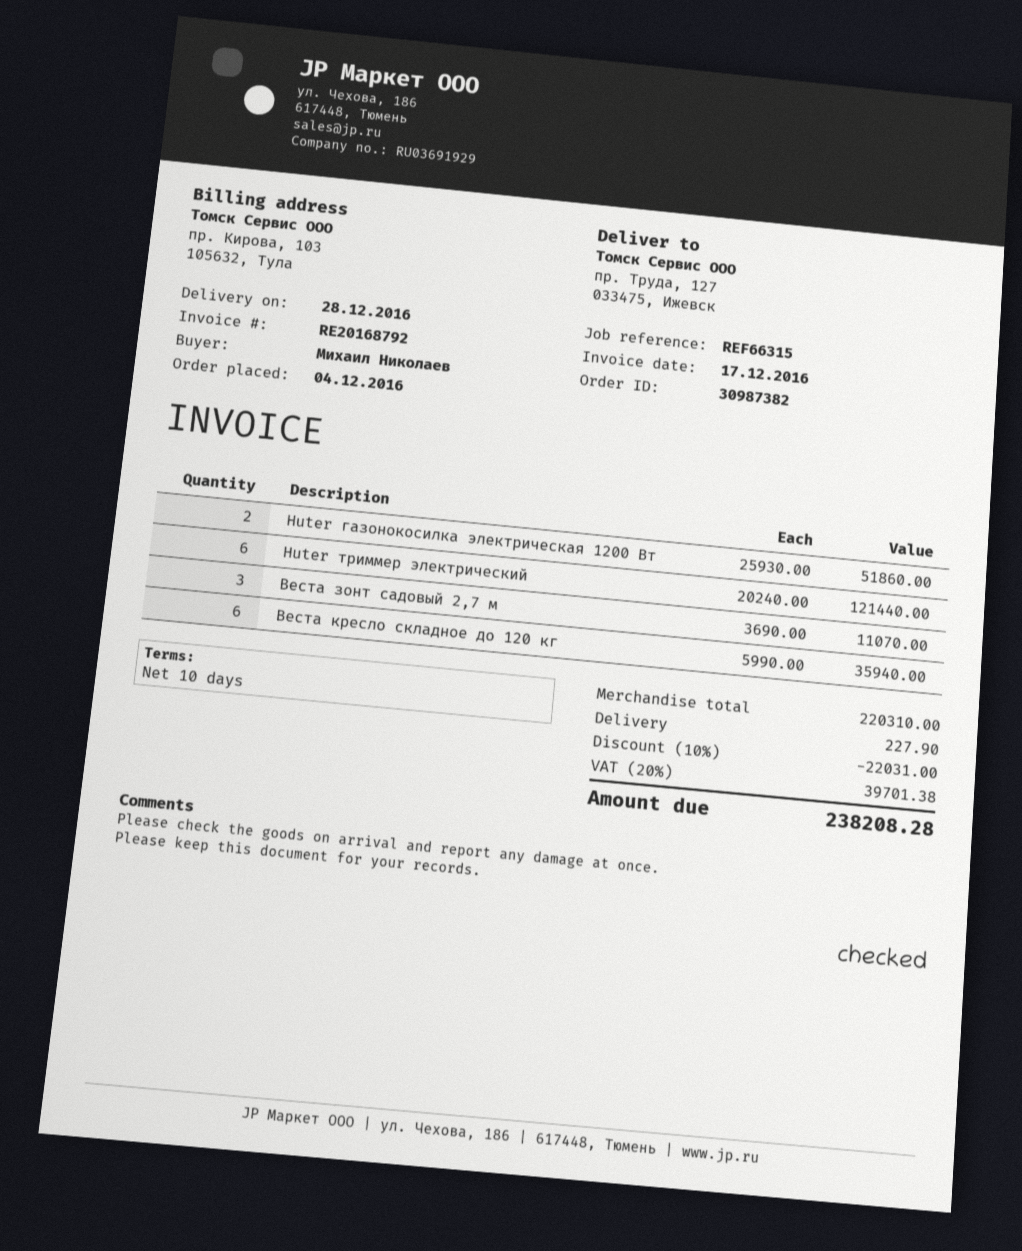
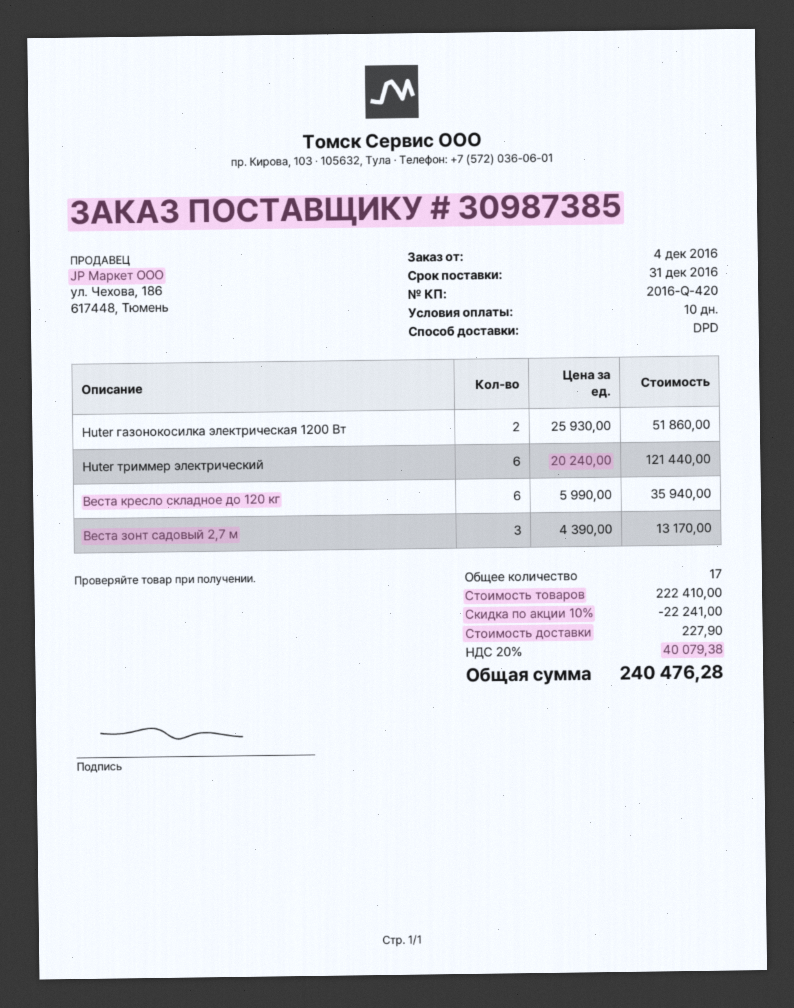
order number: 30987382 -> 30987385
delivery date: 2016-12-28 -> 2016-12-31
Веста зонт садовый 2,7 м: 3 x 3690.00 = 11070.00 -> 3 x 4390.00 = 13170.00
subtotal: 220310.00 -> 222410.00
discount: 10% = 22031.00 -> 10% = 22241.00
tax: 20% = 39701.38 -> 20% = 40079.38
total: 238208.28 -> 240476.28

